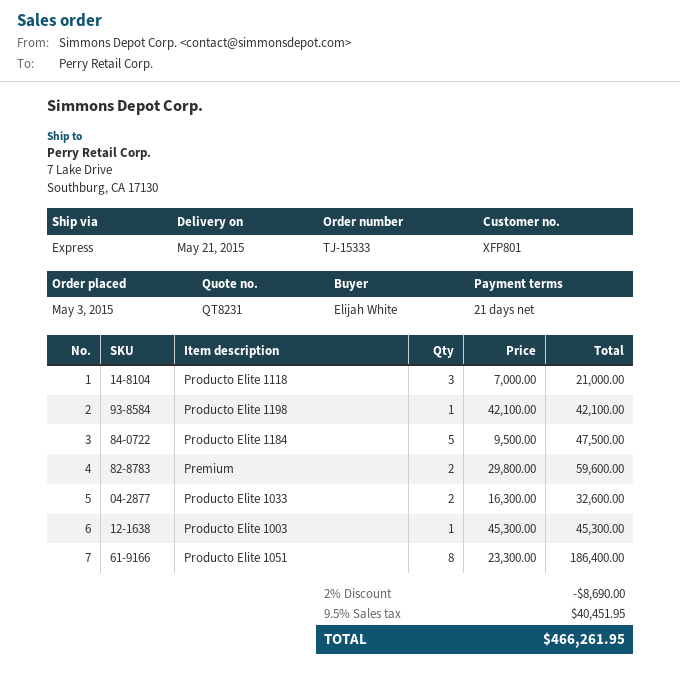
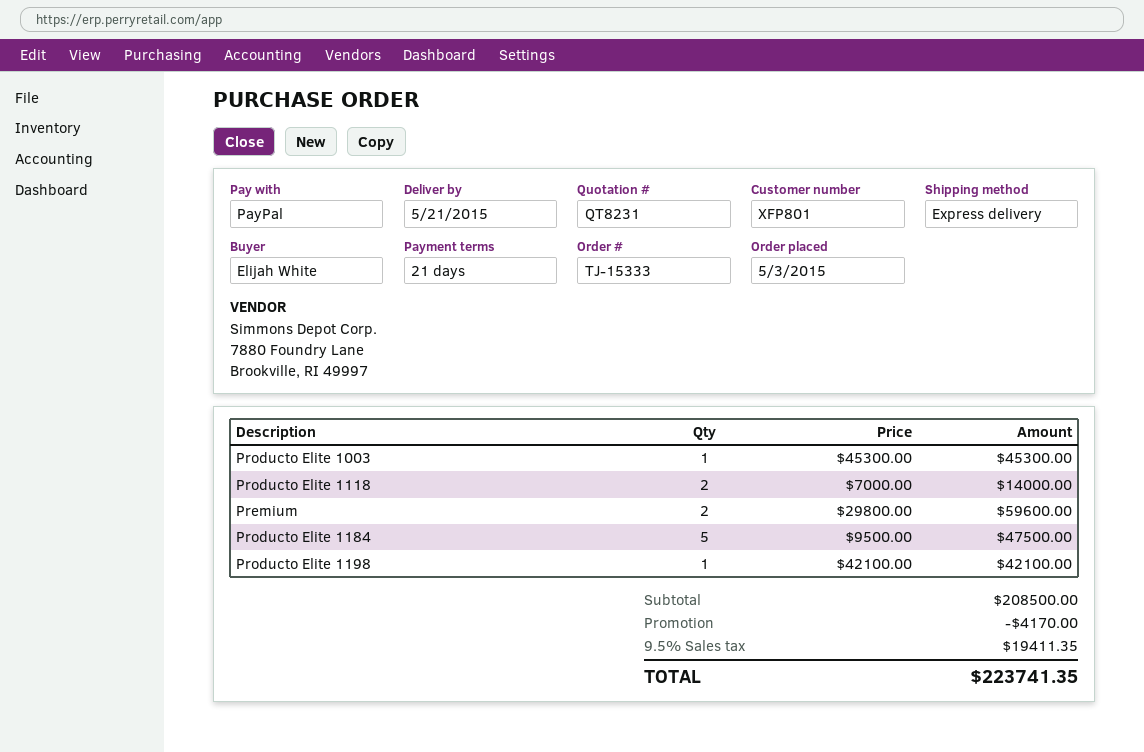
Producto Elite 1118: 3 x 7000.00 = 21000.00 -> 2 x 7000.00 = 14000.00
Producto Elite 1033: 2 x 16300.00 = 32600.00 -> none
Producto Elite 1051: 8 x 23300.00 = 186400.00 -> none
discount: 8690.00 -> 4170.00
tax: 9.5% = 40451.95 -> 9.5% = 19411.35
total: 466261.95 -> 223741.35

